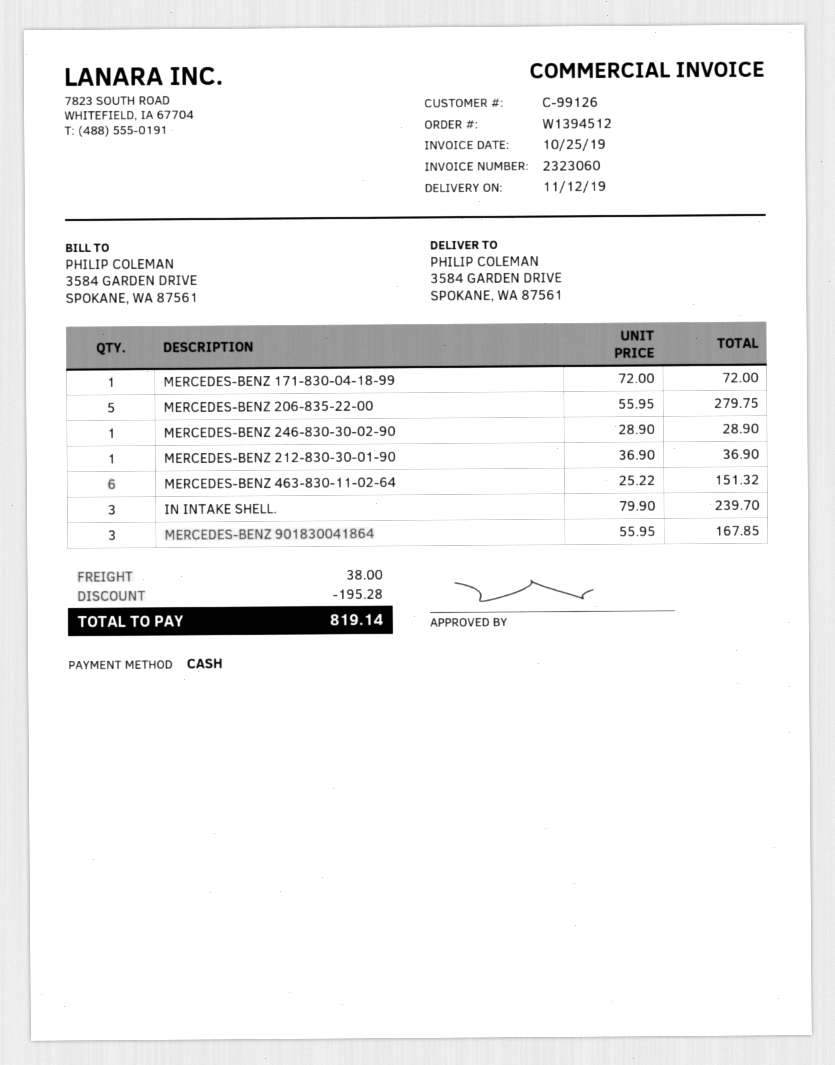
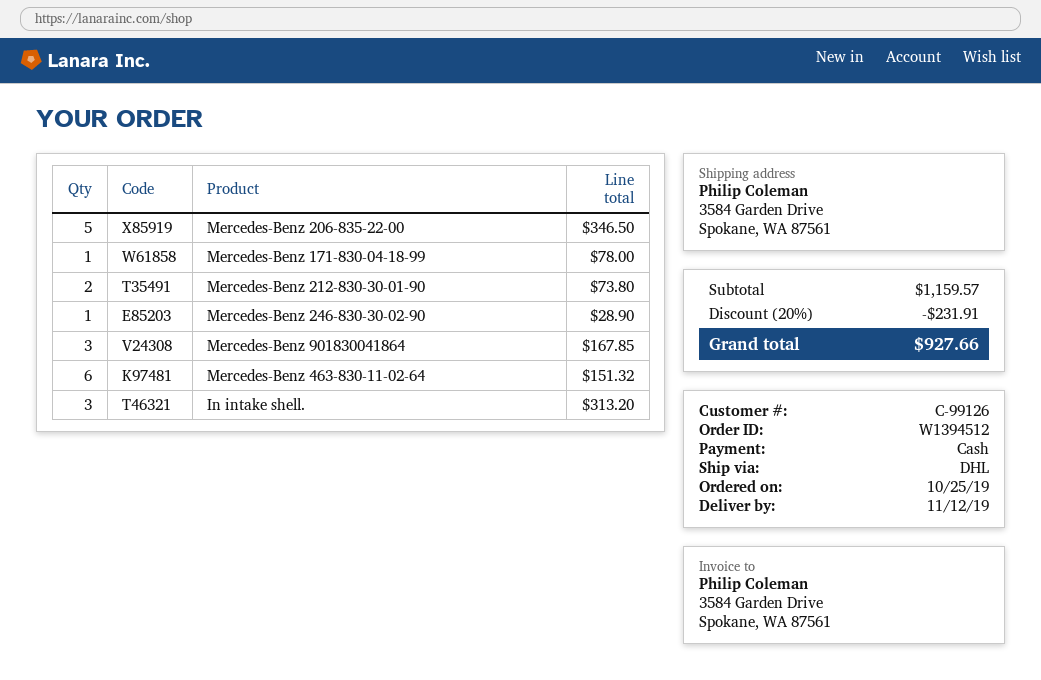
MERCEDES-BENZ 171-830-04-18-99: 1 for 72.00 -> 1 for 78.00
MERCEDES-BENZ 206-835-22-00: 5 for 279.75 -> 5 for 346.50
MERCEDES-BENZ 212-830-30-01-90: 1 for 36.90 -> 2 for 73.80
IN INTAKE SHELL.: 3 for 239.70 -> 3 for 313.20
discount: 195.28 -> 231.91
shipping: 38.00 -> none
total: 819.14 -> 927.66

